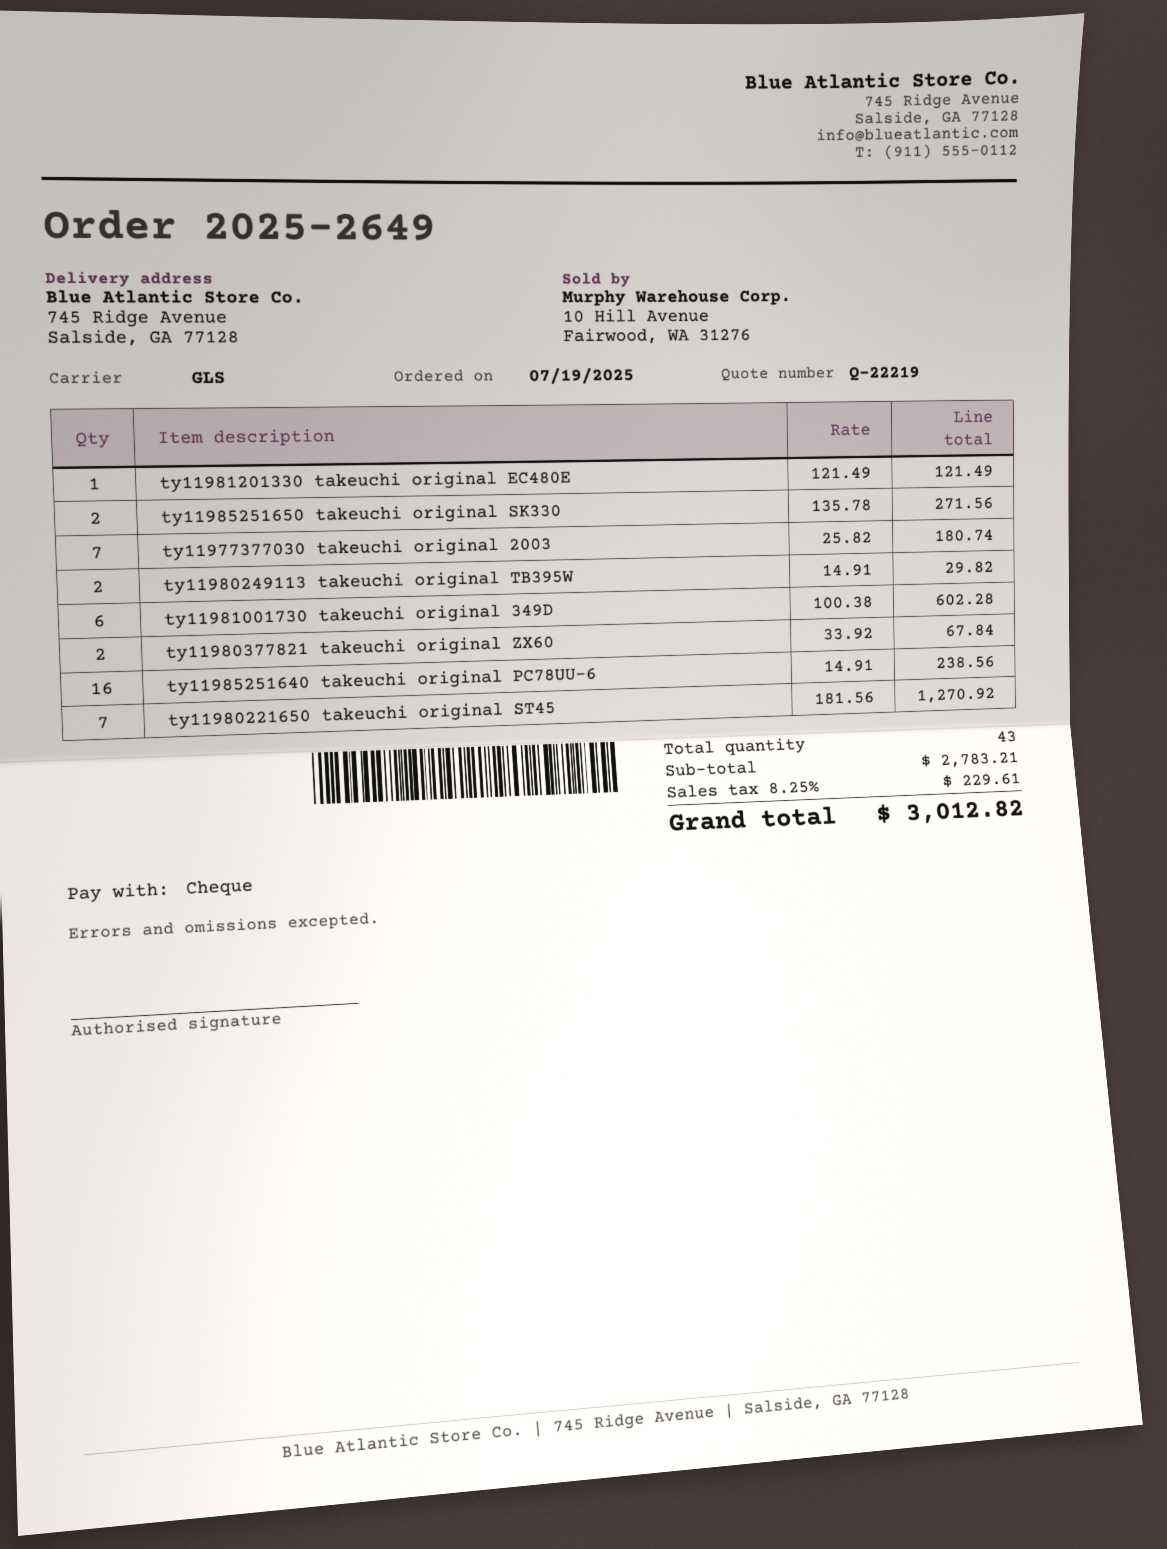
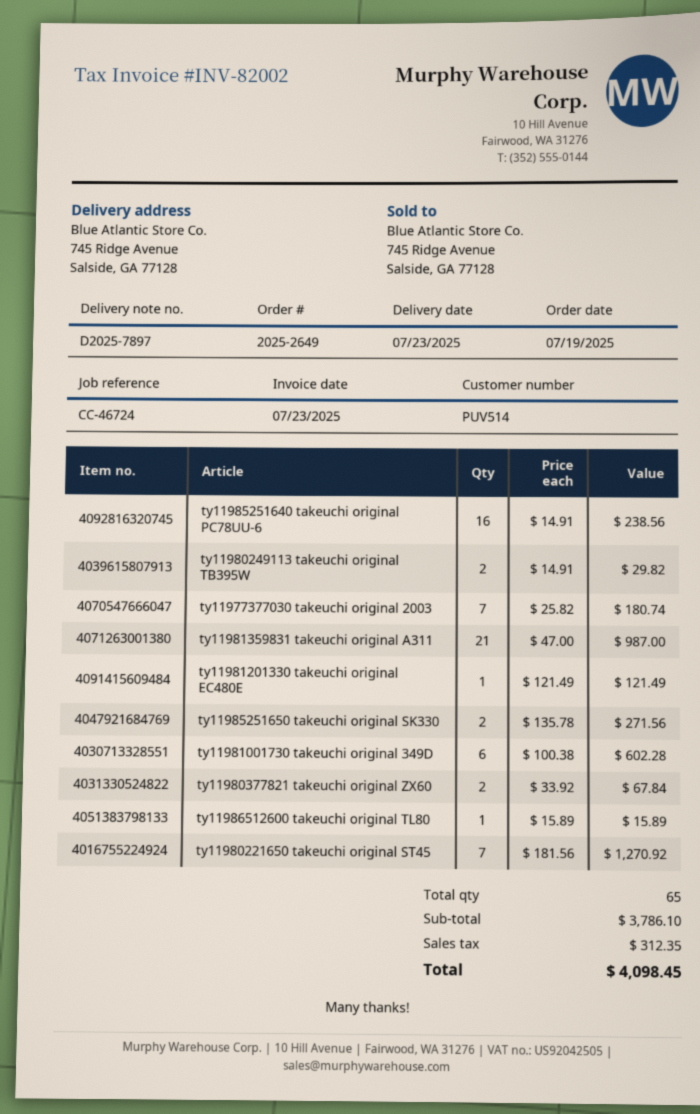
ty11981359831 takeuchi original A311: none -> 21 x 47.00 = 987.00
ty11986512600 takeuchi original TL80: none -> 1 x 15.89 = 15.89
total quantity: 43 -> 65
subtotal: 2783.21 -> 3786.10
tax: 229.61 -> 312.35
total: 3012.82 -> 4098.45

